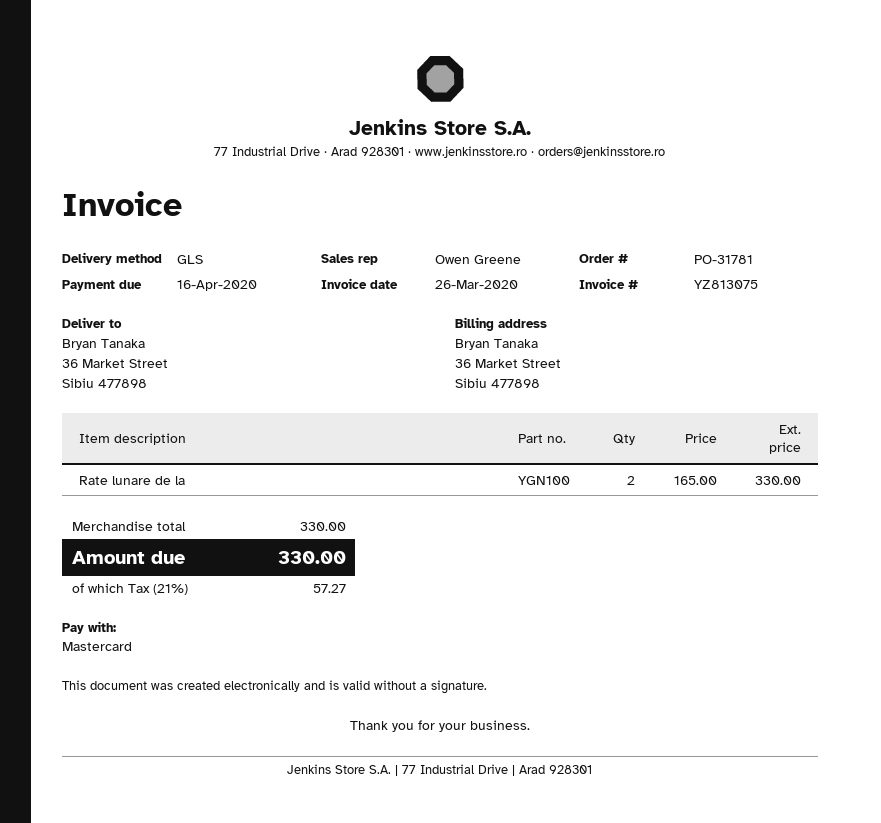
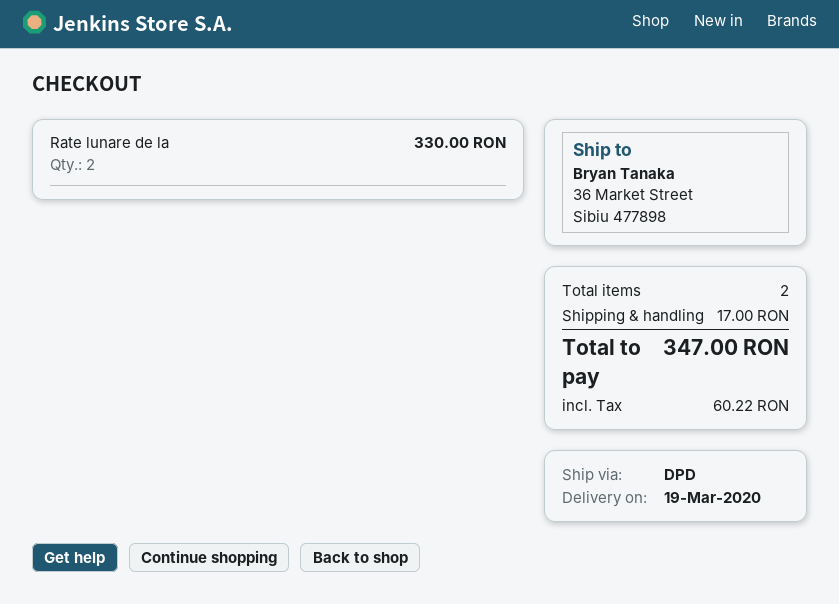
shipping method: GLS -> DPD
shipping: none -> 17.00
tax: 57.27 -> 60.22
total: 330.00 -> 347.00

